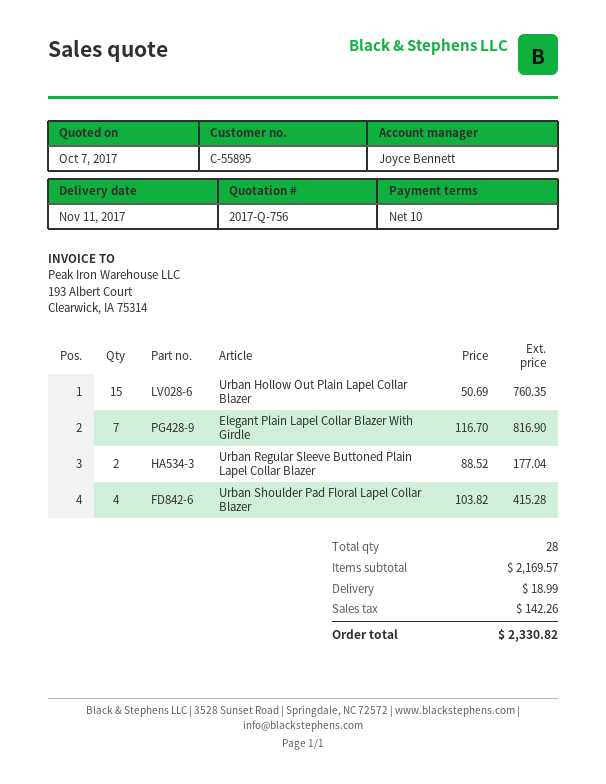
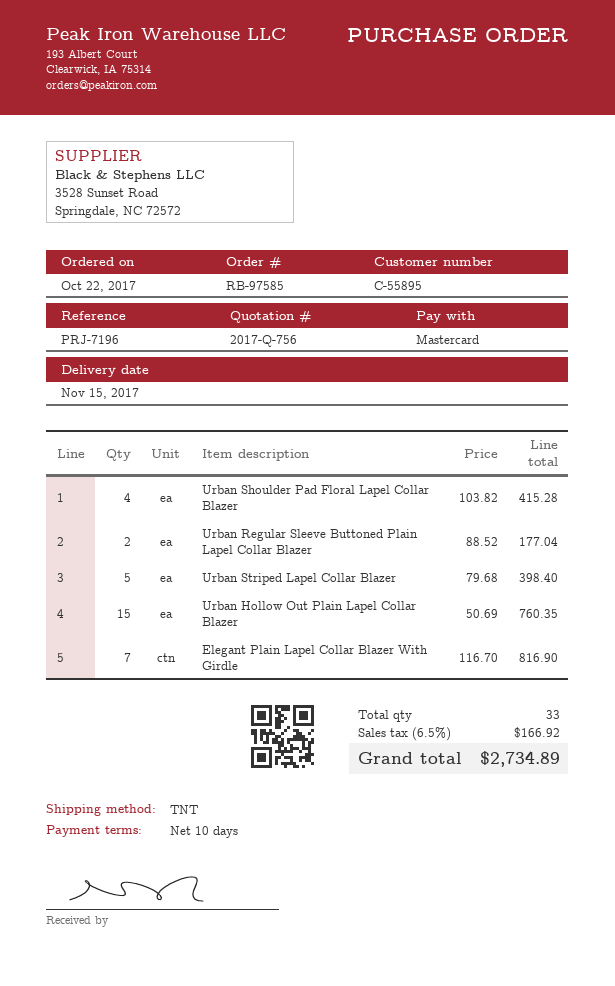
delivery date: 2017-11-11 -> 2017-11-15
Urban Striped Lapel Collar Blazer: none -> 5 x 79.68 = 398.40
total quantity: 28 -> 33
shipping: 18.99 -> none
tax: 142.26 -> 166.92
total: 2330.82 -> 2734.89

